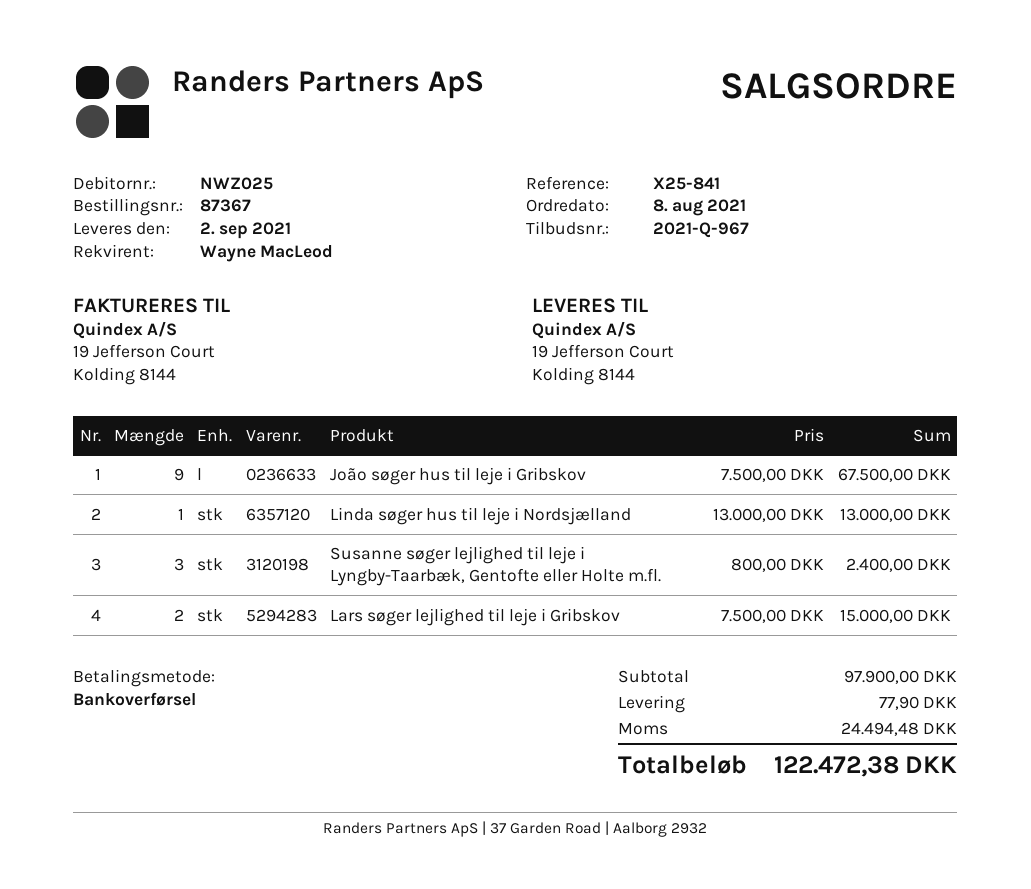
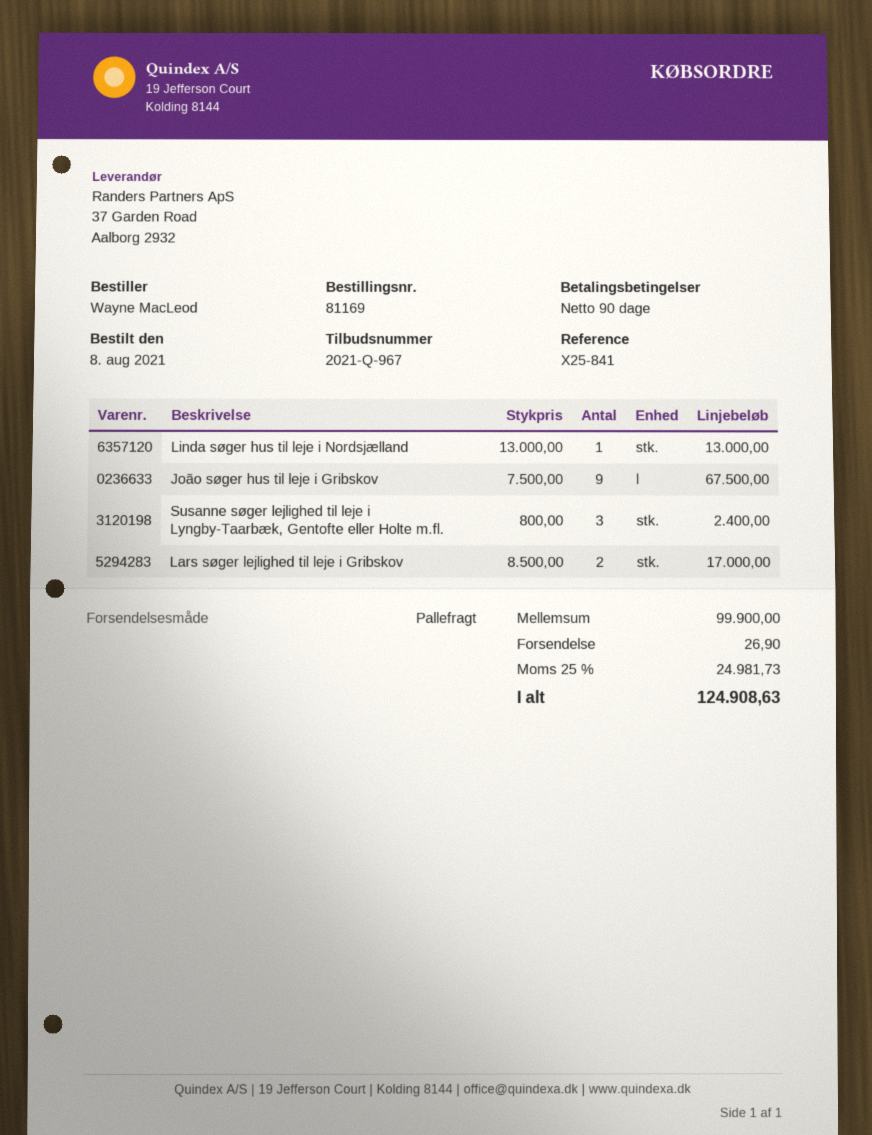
order number: 87367 -> 81169
Lars søger lejlighed til leje i Gribskov: 2 x 7500.00 = 15000.00 -> 2 x 8500.00 = 17000.00
subtotal: 97900.00 -> 99900.00
shipping: 77.90 -> 26.90
tax: 24494.48 -> 24981.73
total: 122472.38 -> 124908.63

